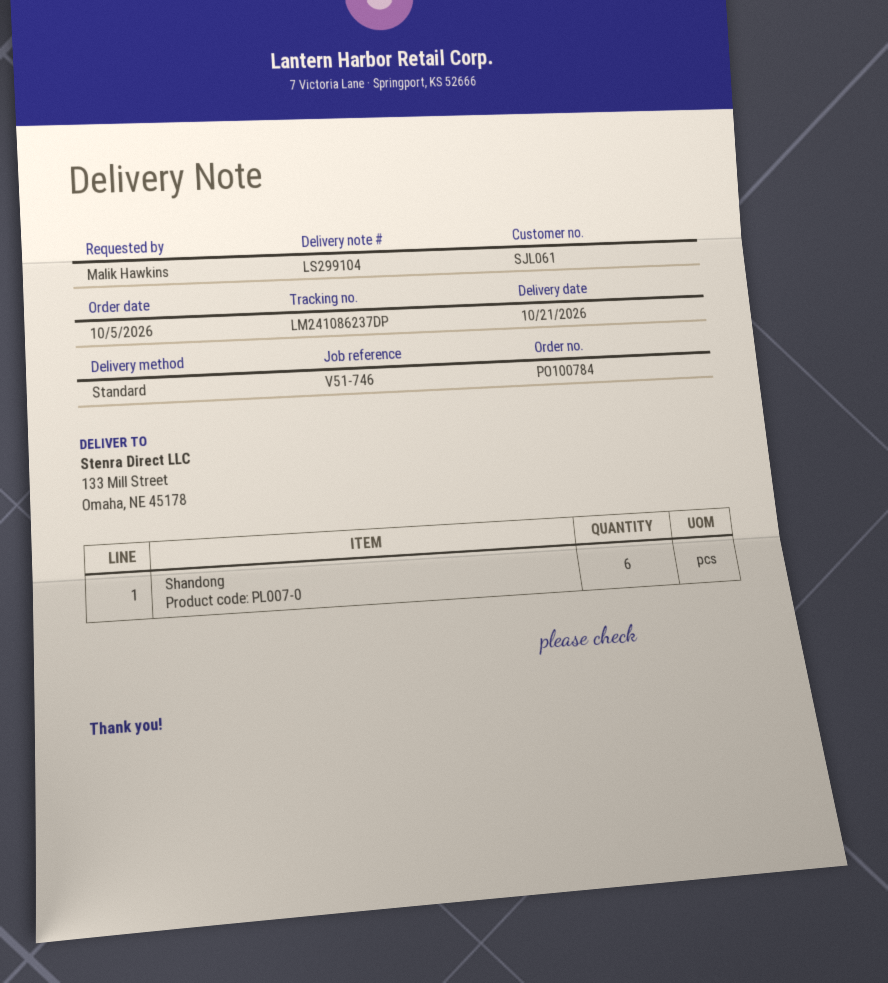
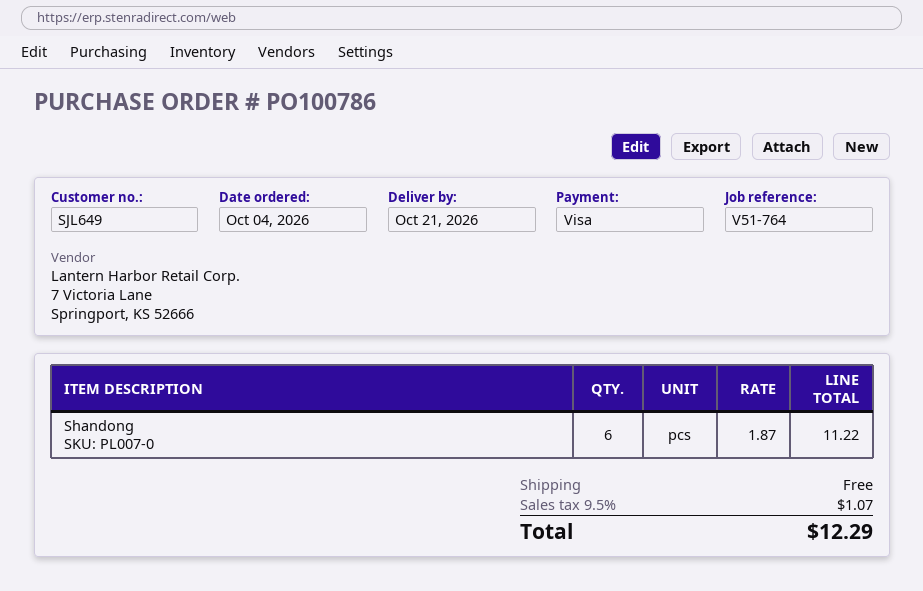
order number: PO100784 -> PO100786
order date: 2026-10-05 -> 2026-10-04
customer number: SJL061 -> SJL649
reference: V51-746 -> V51-764

